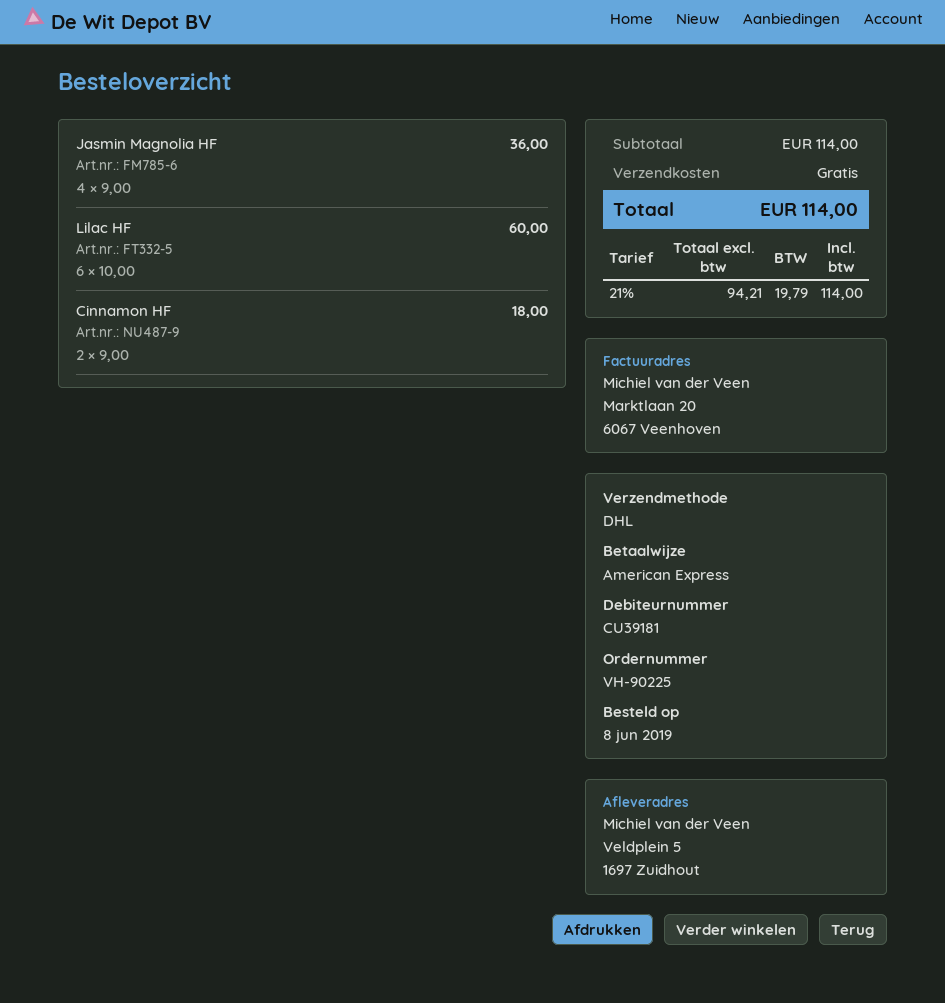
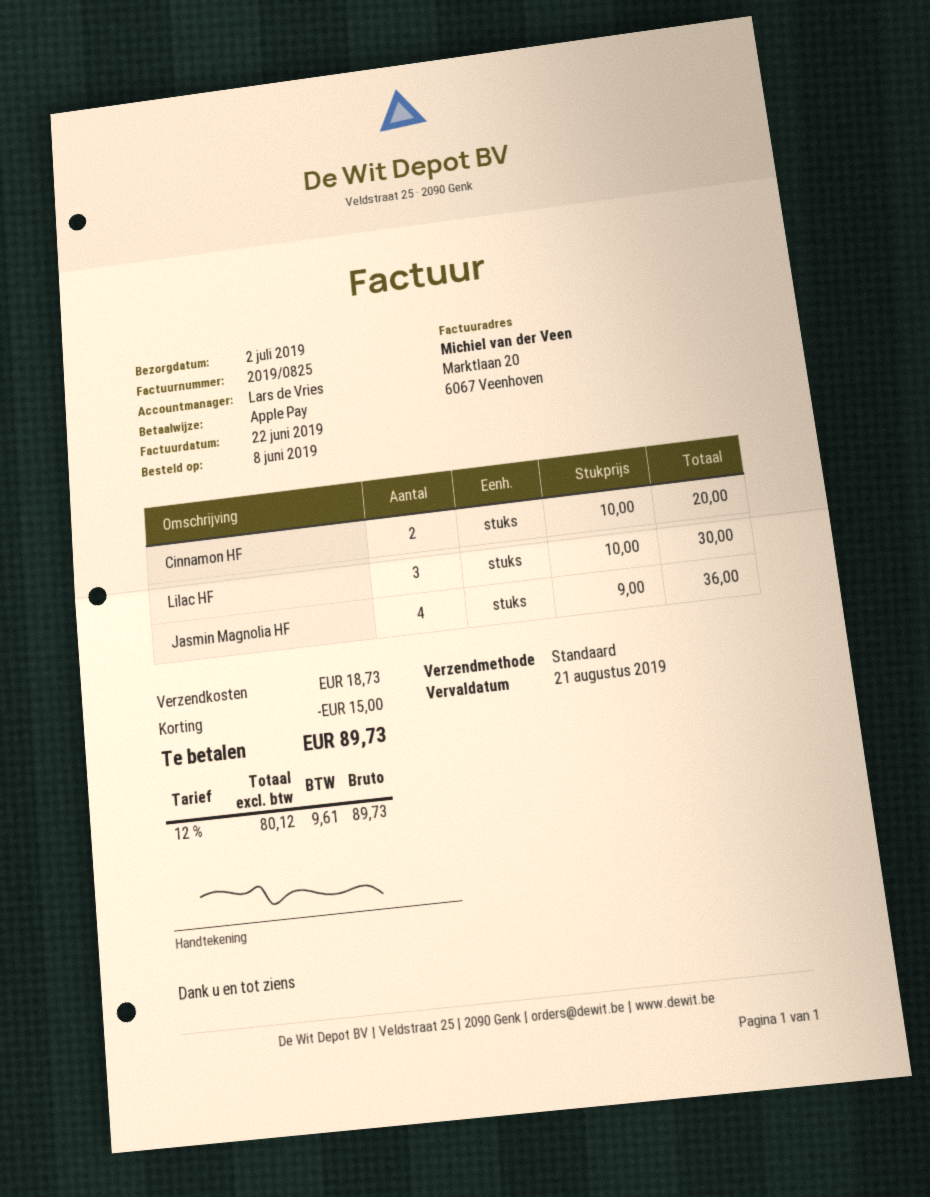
payment method: American Express -> Apple Pay
shipping method: DHL -> standard
Lilac HF: 6 x 10.00 = 60.00 -> 3 x 10.00 = 30.00
Cinnamon HF: 2 x 9.00 = 18.00 -> 2 x 10.00 = 20.00
discount: none -> 15.00
shipping: 0.00 -> 18.73
net: 94.21 -> 80.12
tax: 21% = 19.79 -> 12% = 9.61
total: 114.00 -> 89.73

